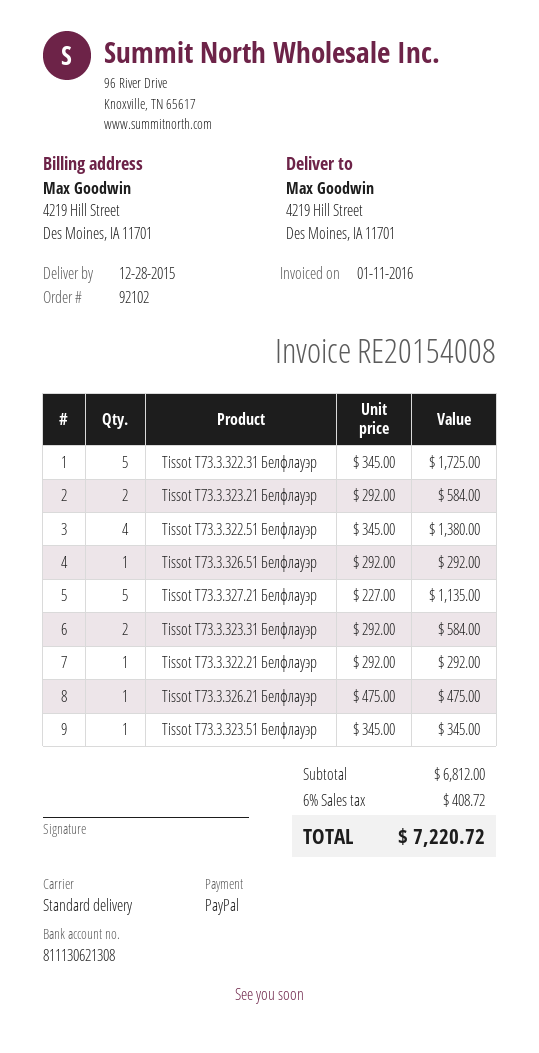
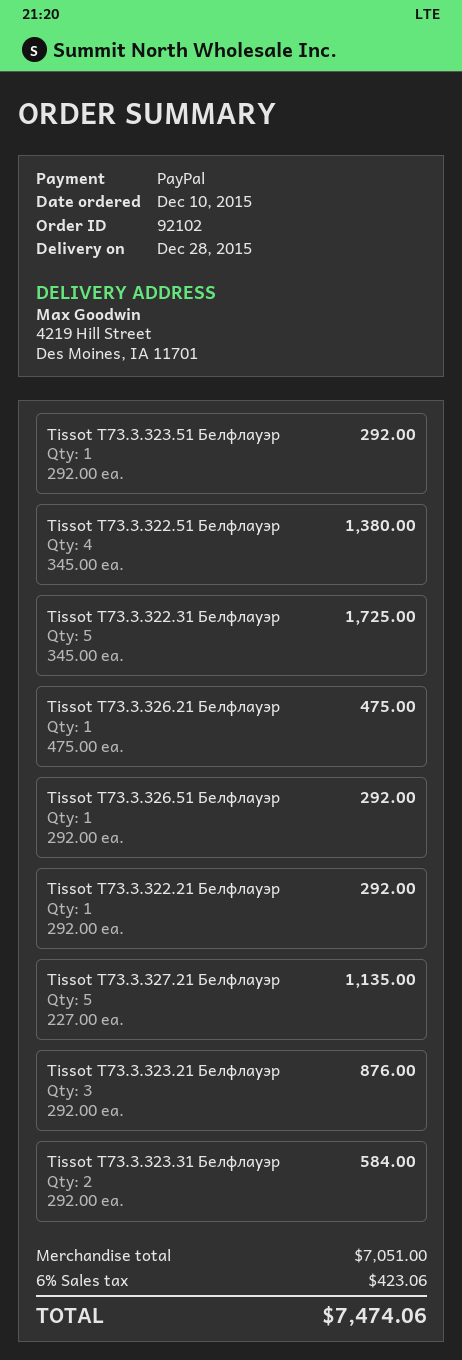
Tissot T73.3.323.21 Белфлауэр: 2 x 292.00 = 584.00 -> 3 x 292.00 = 876.00
Tissot T73.3.323.51 Белфлауэр: 1 x 345.00 = 345.00 -> 1 x 292.00 = 292.00
subtotal: 6812.00 -> 7051.00
tax: 6% = 408.72 -> 6% = 423.06
total: 7220.72 -> 7474.06

